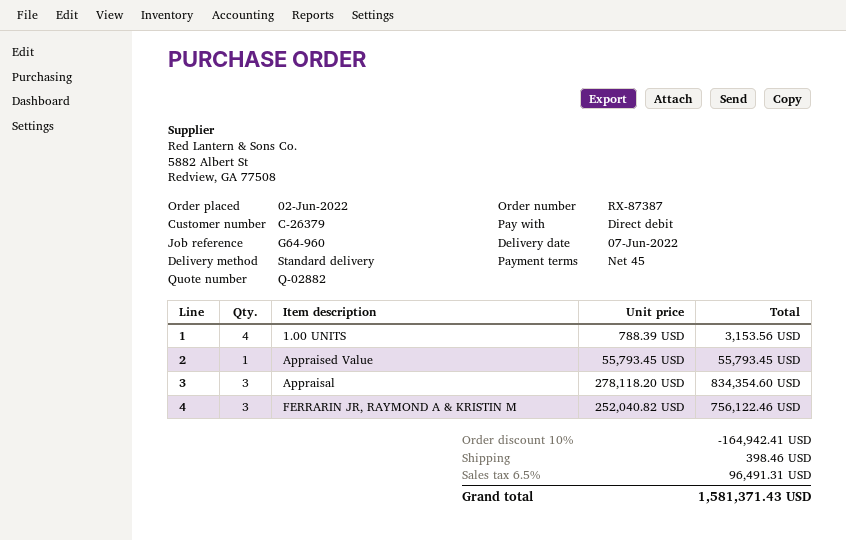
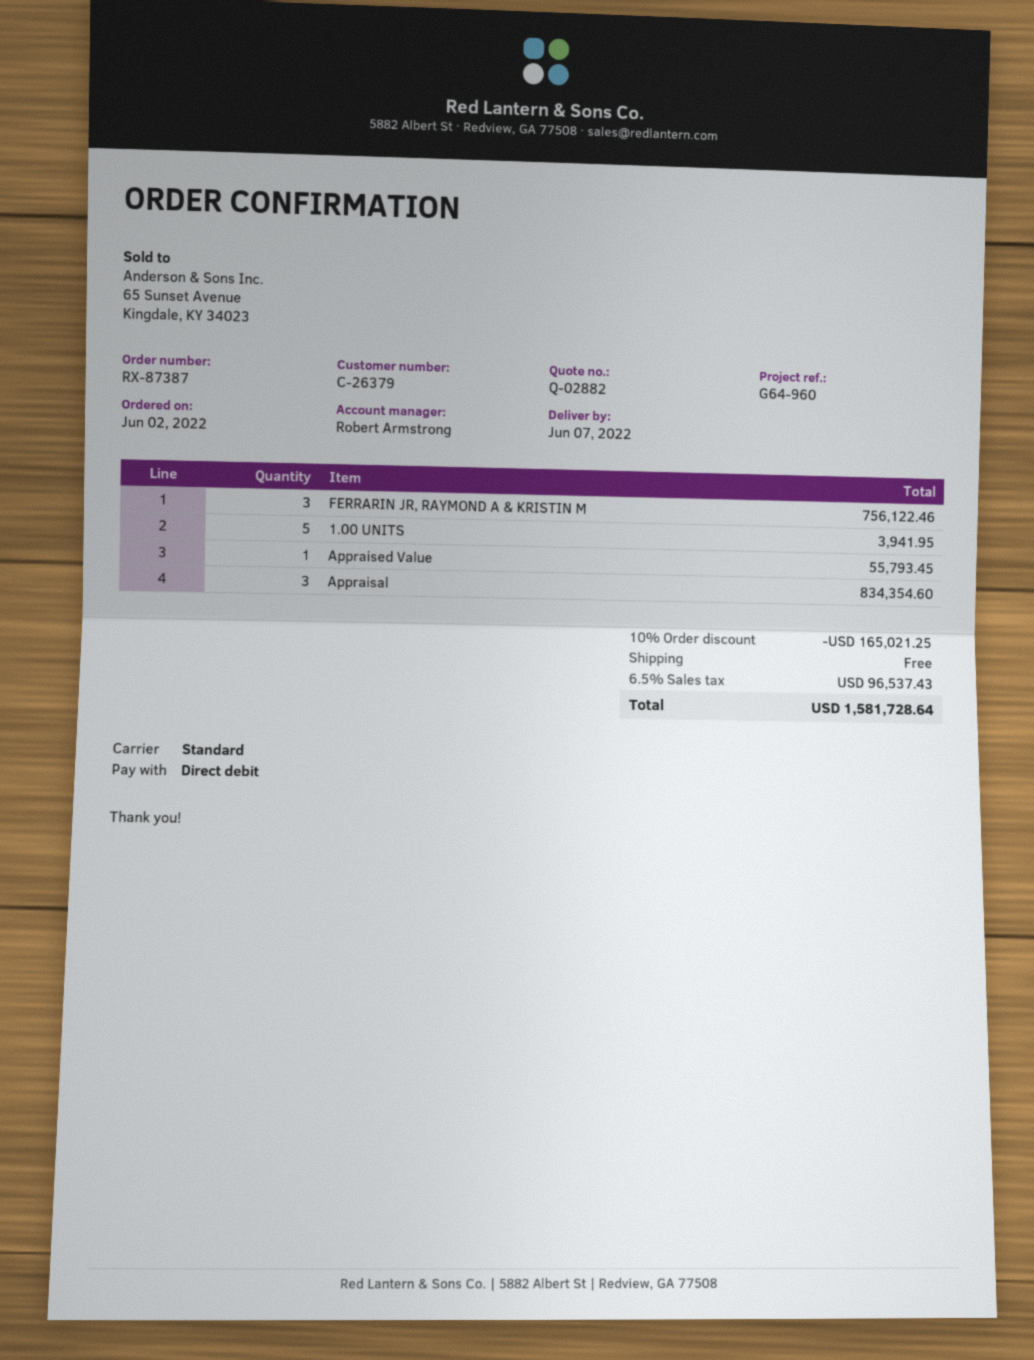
1.00 UNITS: 4 for 3153.56 -> 5 for 3941.95
discount: 10% = 164942.41 -> 10% = 165021.25
shipping: 398.46 -> 0.00
tax: 6.5% = 96491.31 -> 6.5% = 96537.43
total: 1581371.43 -> 1581728.64

